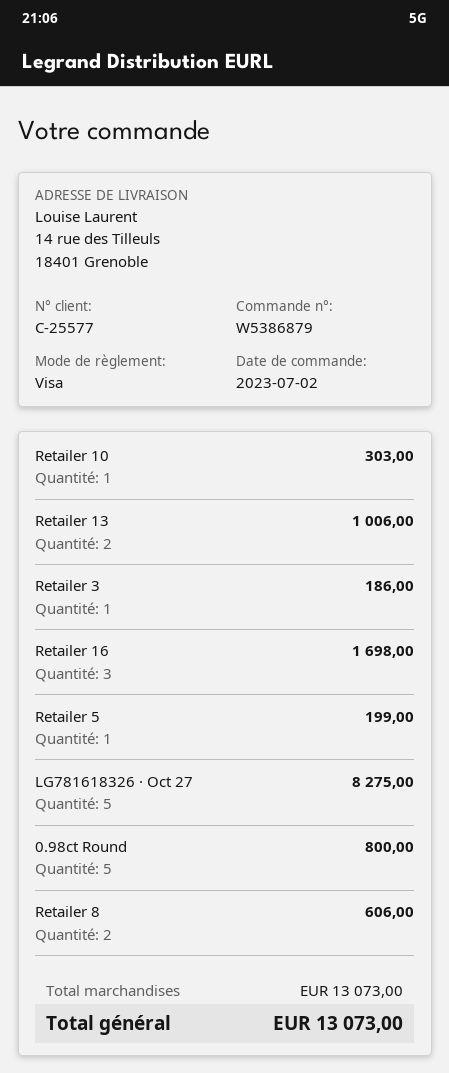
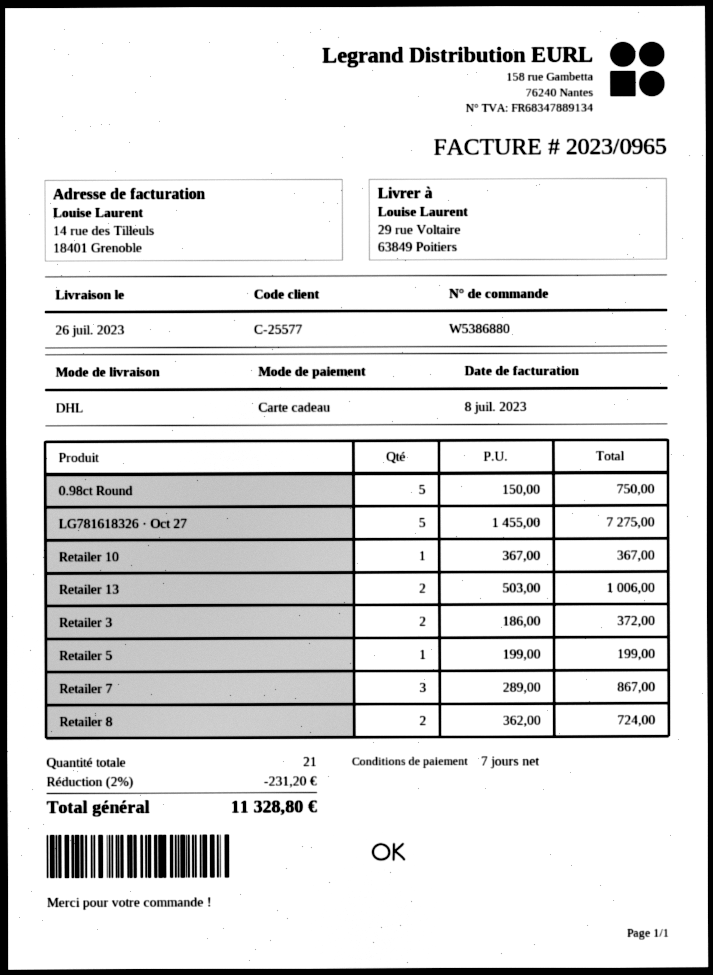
order number: W5386879 -> W5386880
payment method: Visa -> gift card
ship to: 14 rue des Tilleuls, 18401 Grenoble -> 29 rue Voltaire, 63849 Poitiers
Retailer 10: 1 for 303.00 -> 1 for 367.00
Retailer 3: 1 for 186.00 -> 2 for 372.00
Retailer 16: 3 for 1698.00 -> none
LG781618326 · Oct 27: 5 for 8275.00 -> 5 for 7275.00
0.98ct Round: 5 for 800.00 -> 5 for 750.00
Retailer 8: 2 for 606.00 -> 2 for 724.00
Retailer 7: none -> 3 for 867.00
discount: none -> 2% = 231.20
total: 13073.00 -> 11328.80

